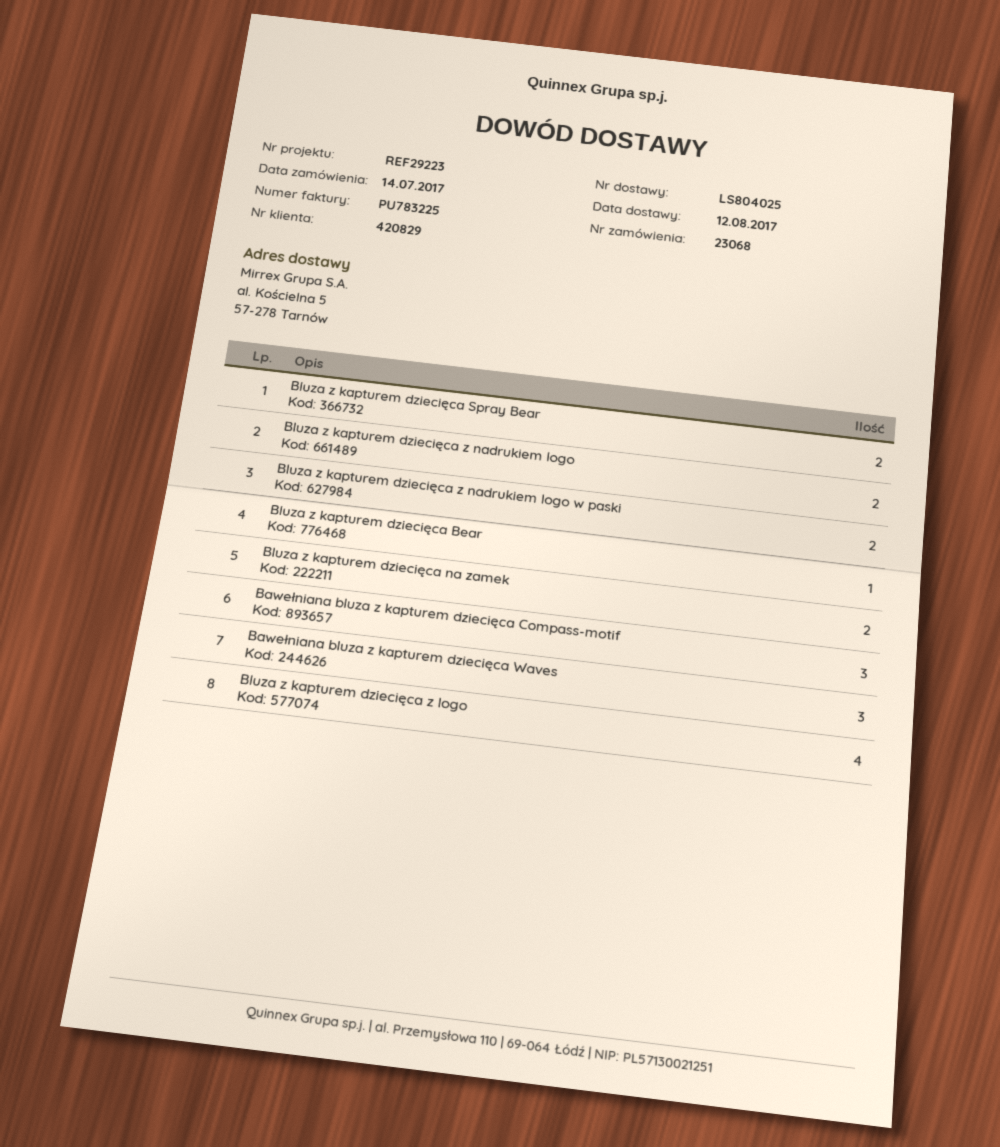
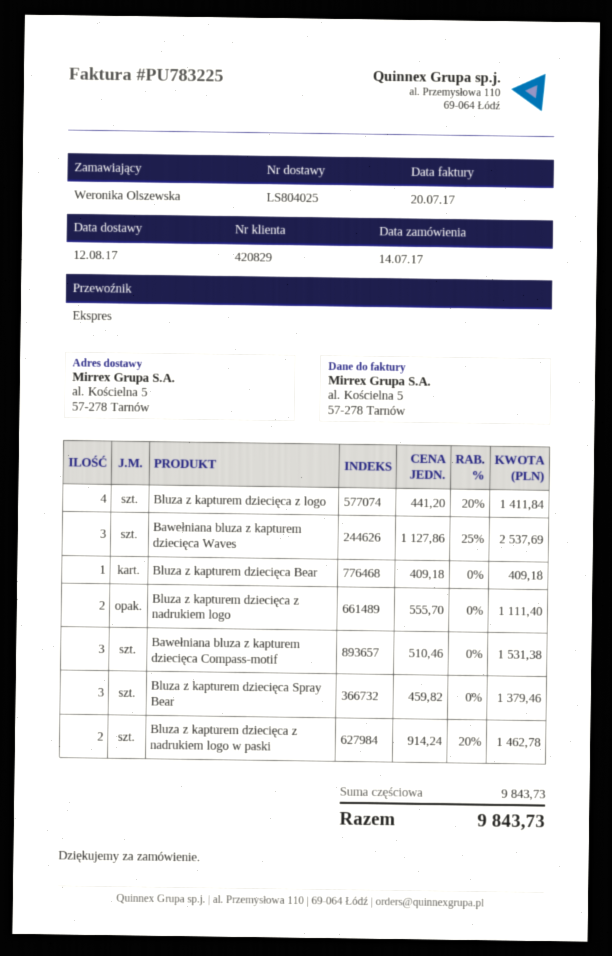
Bluza z kapturem dziecięca Spray Bear: 2 -> 3
Bluza z kapturem dziecięca na zamek: 2 -> none

